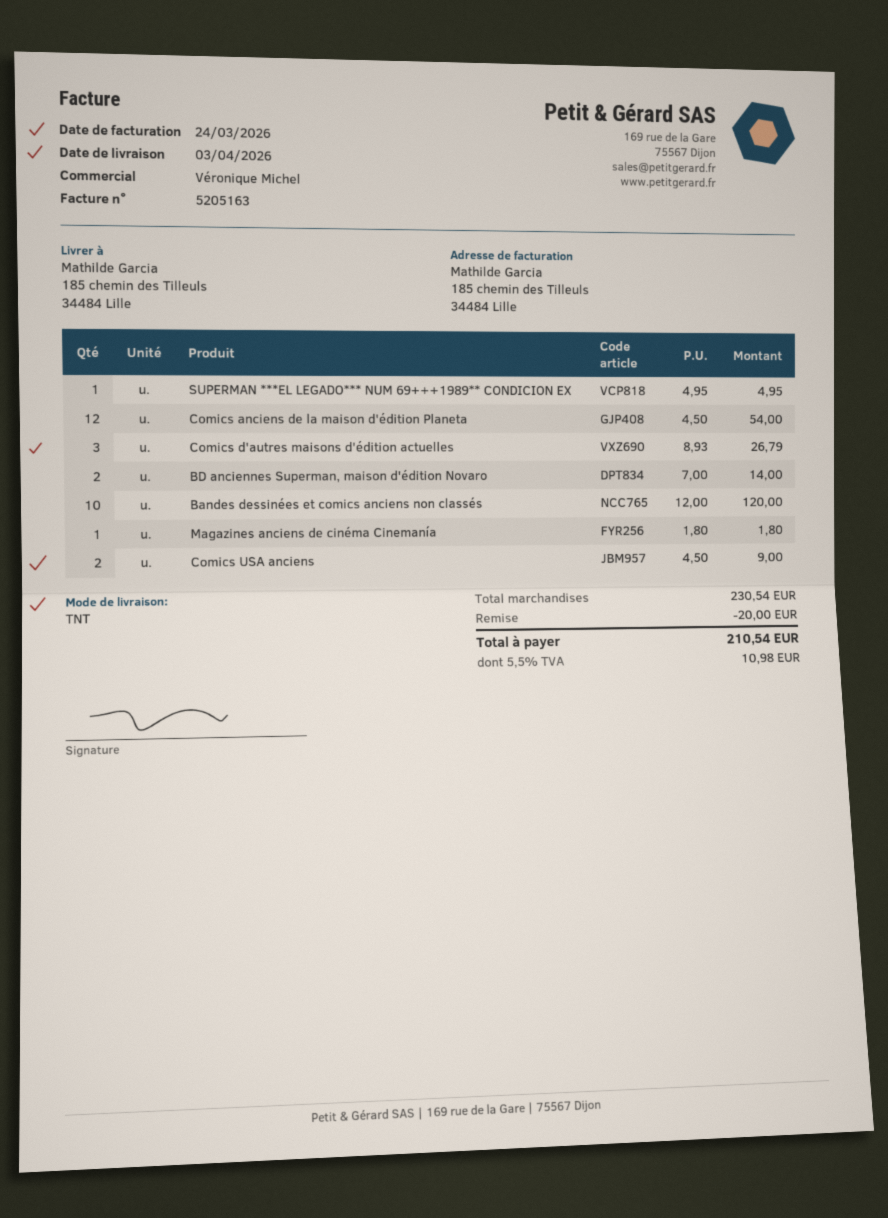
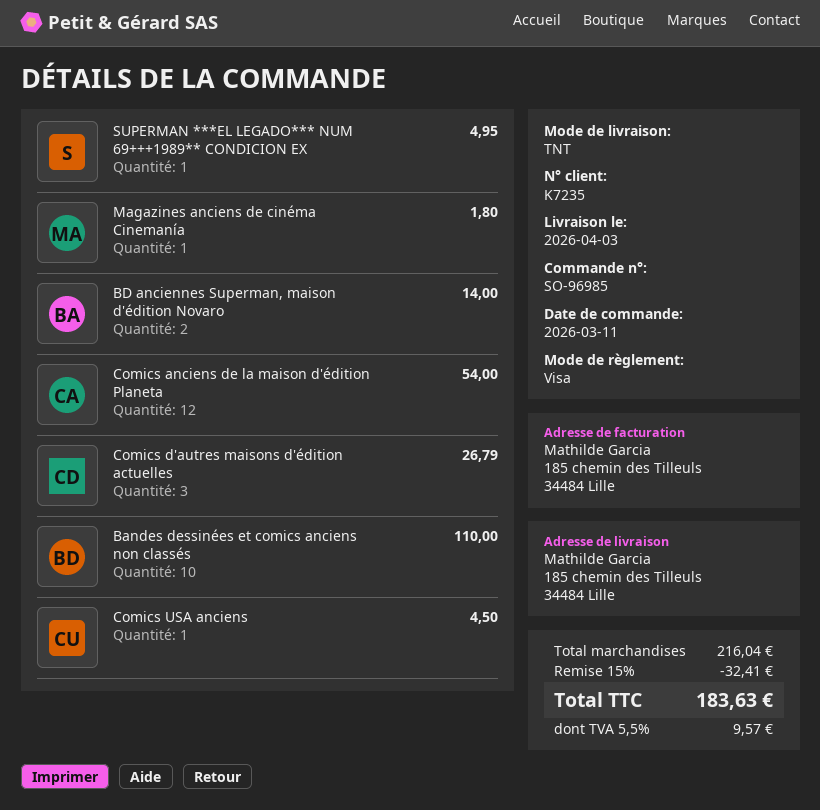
Bandes dessinées et comics anciens non classés: 10 for 120.00 -> 10 for 110.00
Comics USA anciens: 2 for 9.00 -> 1 for 4.50
subtotal: 230.54 -> 216.04
discount: 20.00 -> 32.41
tax: 5.5% = 10.98 -> 5.5% = 9.57
total: 210.54 -> 183.63

